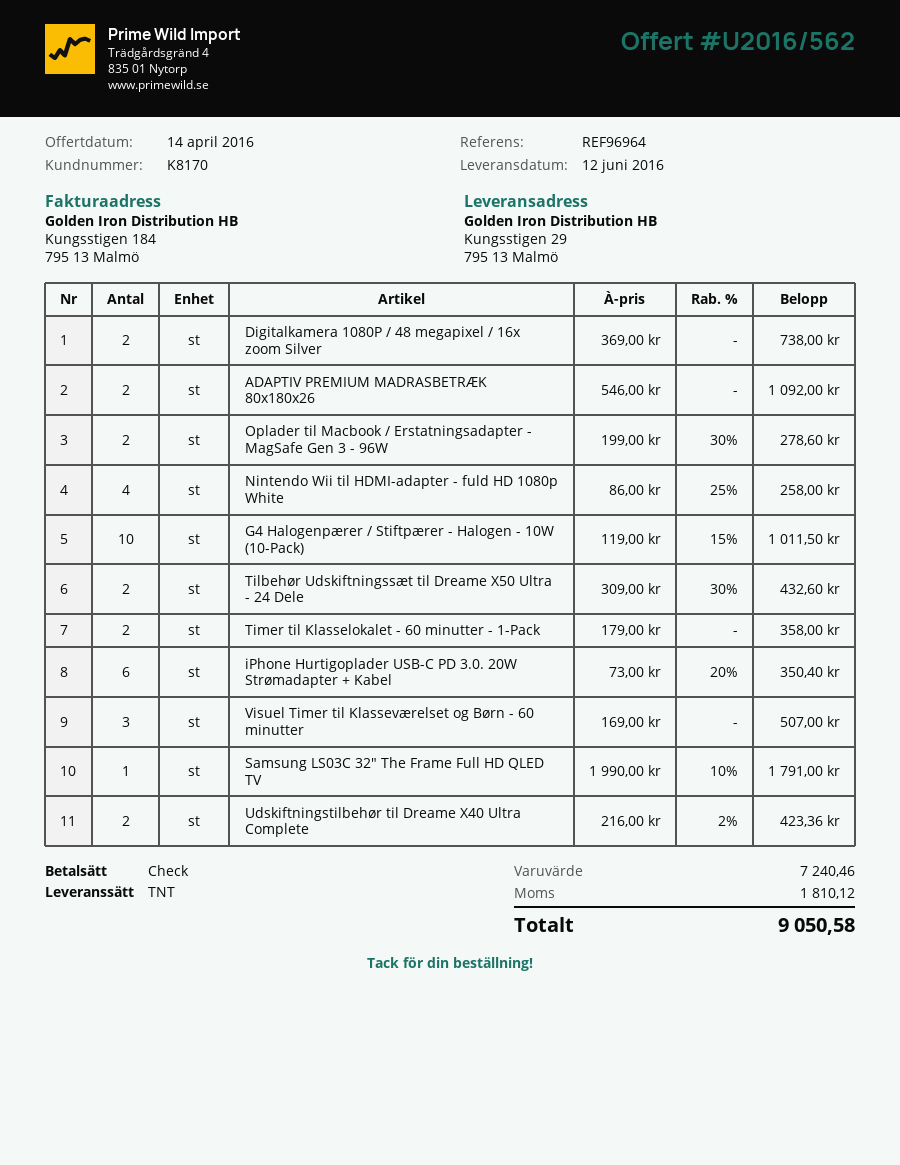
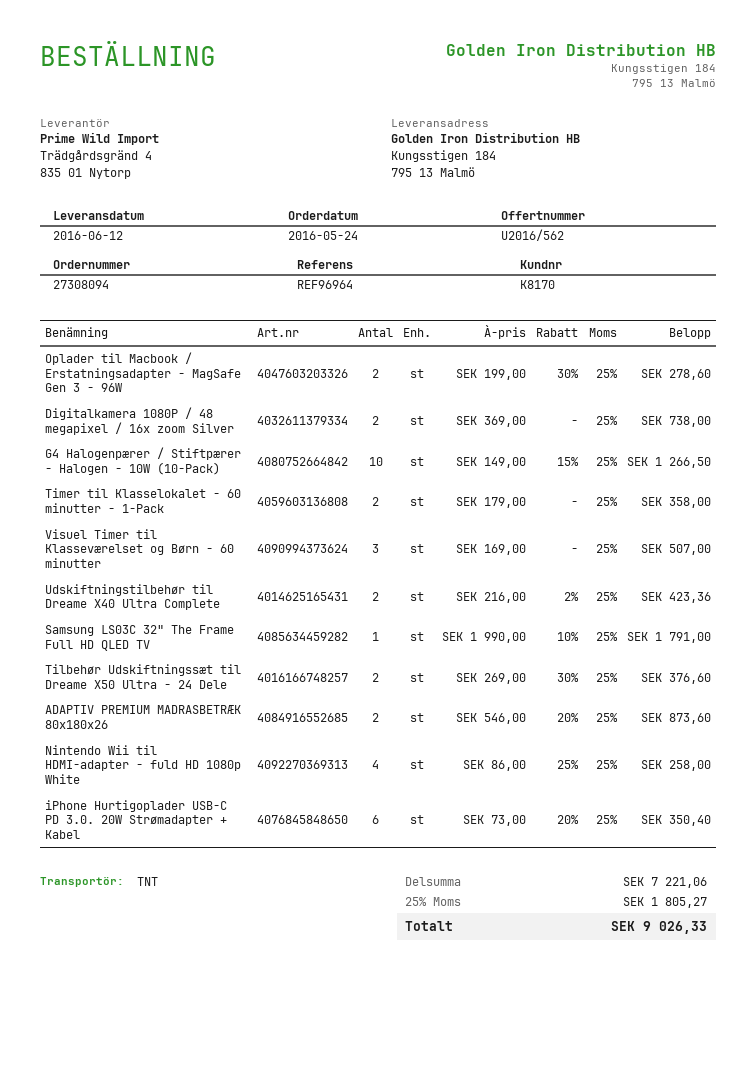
ship to: Kungsstigen 29, 795 13 Malmö -> Kungsstigen 184, 795 13 Malmö
ADAPTIV PREMIUM MADRASBETRÆK 80x180x26: 2 x 546.00 = 1092.00 -> 2 x 546.00 - 20% = 873.60
G4 Halogenpærer / Stiftpærer - Halogen - 10W (10-Pack): 10 x 119.00 - 15% = 1011.50 -> 10 x 149.00 - 15% = 1266.50
Tilbehør Udskiftningssæt til Dreame X50 Ultra - 24 Dele: 2 x 309.00 - 30% = 432.60 -> 2 x 269.00 - 30% = 376.60
subtotal: 7240.46 -> 7221.06
tax: 1810.12 -> 1805.27
total: 9050.58 -> 9026.33

